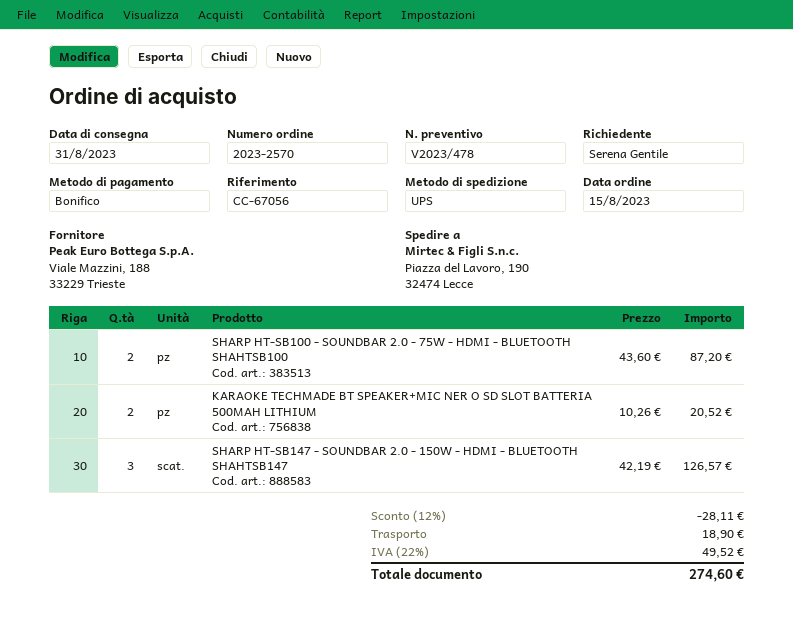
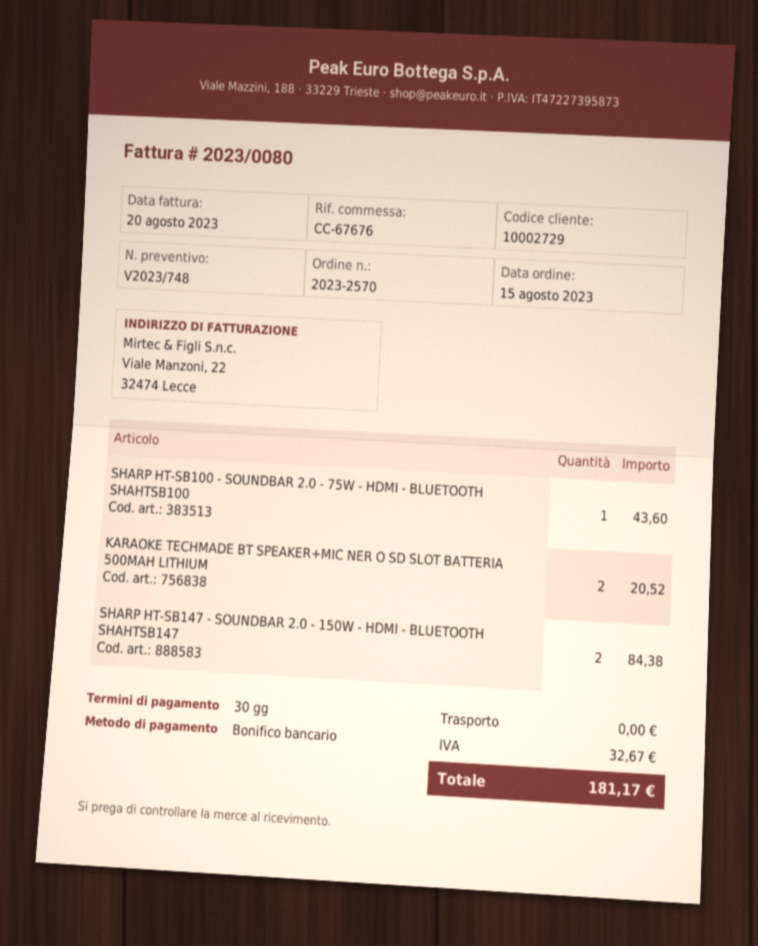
quote number: V2023/478 -> V2023/748
reference: CC-67056 -> CC-67676
SHARP HT-SB100 - SOUNDBAR 2.0 - 75W - HDMI - BLUETOOTH SHAHTSB100: 2 for 87.20 -> 1 for 43.60
SHARP HT-SB147 - SOUNDBAR 2.0 - 150W - HDMI - BLUETOOTH SHAHTSB147: 3 for 126.57 -> 2 for 84.38
discount: 12% = 28.11 -> none
shipping: 18.90 -> 0.00
tax: 49.52 -> 32.67
total: 274.60 -> 181.17

